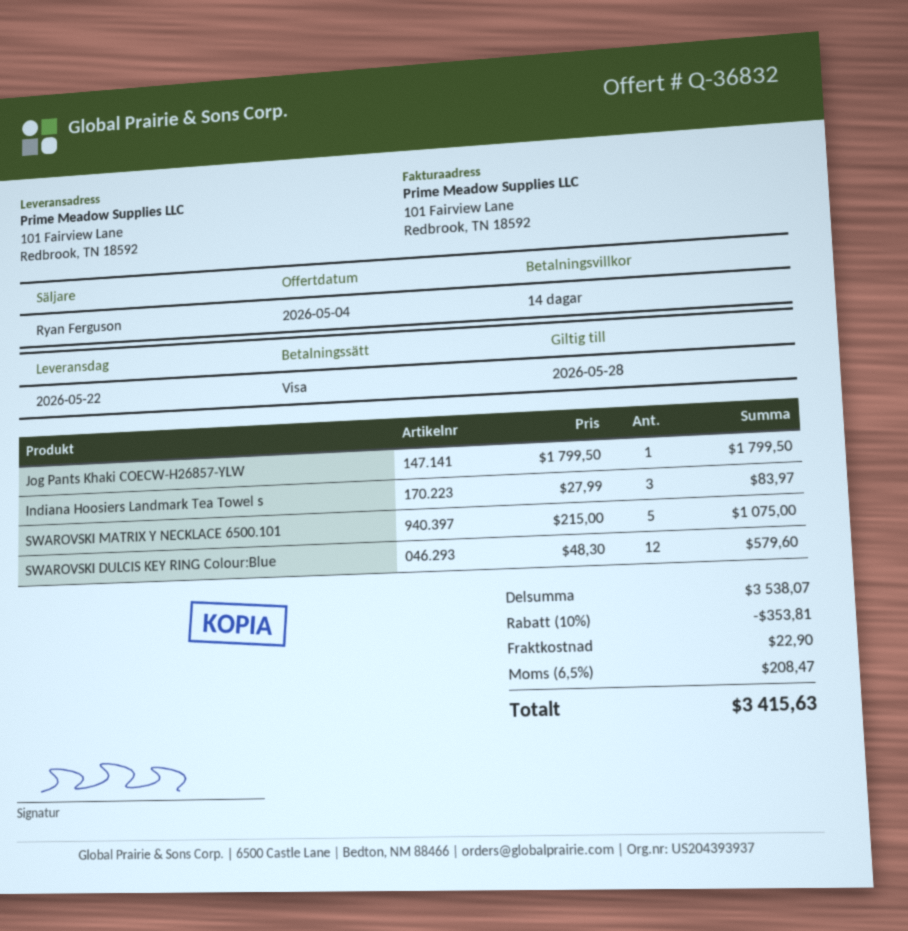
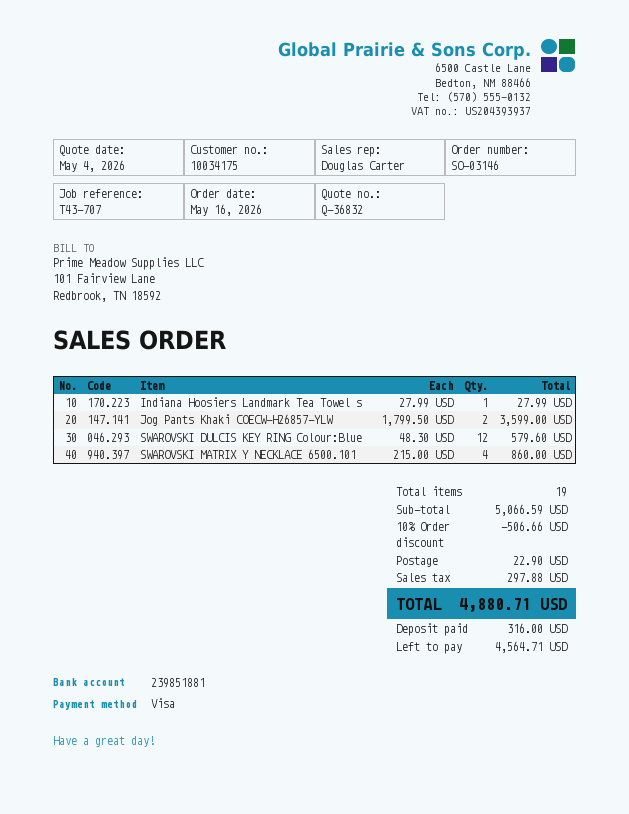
sales rep: Ryan Ferguson -> Douglas Carter
Jog Pants Khaki COECW-H26857-YLW: 1 x 1799.50 = 1799.50 -> 2 x 1799.50 = 3599.00
Indiana Hoosiers Landmark Tea Towel s: 3 x 27.99 = 83.97 -> 1 x 27.99 = 27.99
SWAROVSKI MATRIX Y NECKLACE 6500.101: 5 x 215.00 = 1075.00 -> 4 x 215.00 = 860.00
subtotal: 3538.07 -> 5066.59
discount: 10% = 353.81 -> 10% = 506.66
tax: 208.47 -> 297.88
total: 3415.63 -> 4880.71

